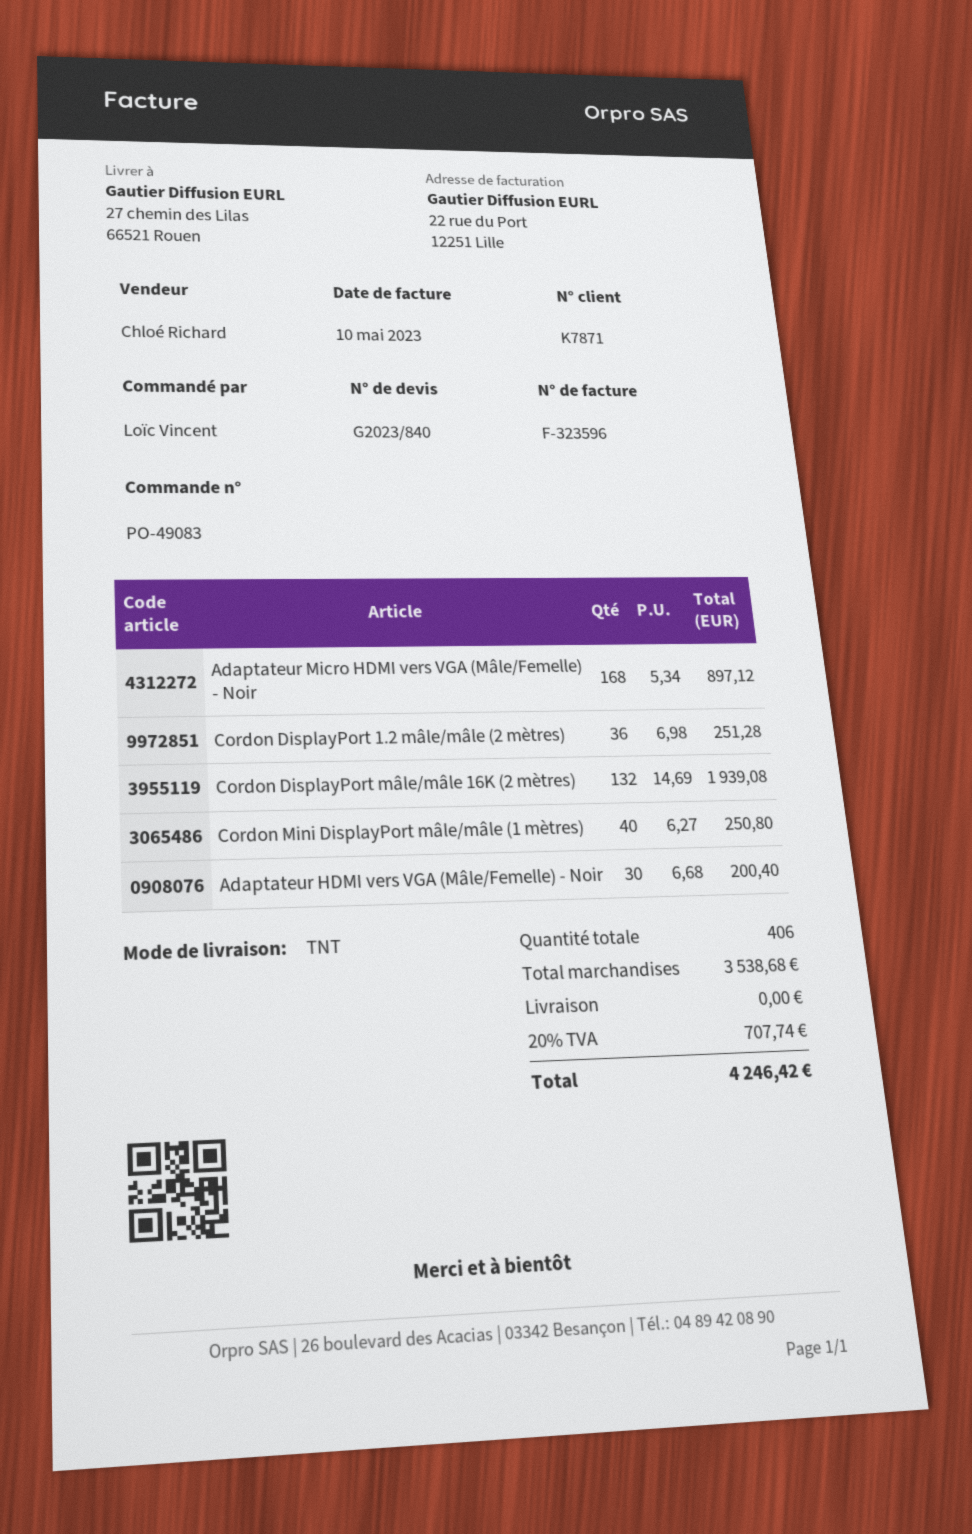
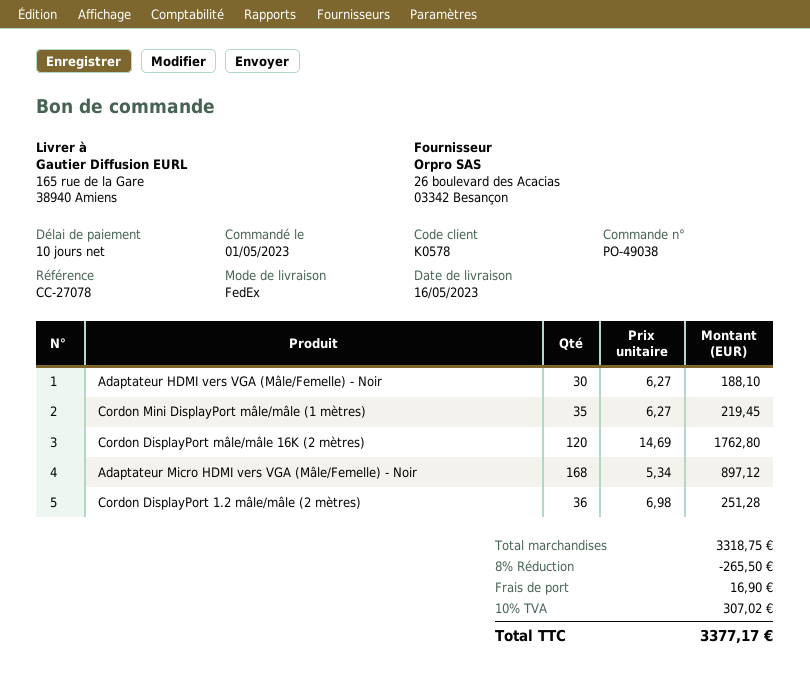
order number: PO-49083 -> PO-49038
customer number: K7871 -> K0578
shipping method: TNT -> FedEx
ship to: 27 chemin des Lilas, 66521 Rouen -> 165 rue de la Gare, 38940 Amiens
Cordon DisplayPort mâle/mâle 16K (2 mètres): 132 x 14.69 = 1939.08 -> 120 x 14.69 = 1762.80
Cordon Mini DisplayPort mâle/mâle (1 mètres): 40 x 6.27 = 250.80 -> 35 x 6.27 = 219.45
Adaptateur HDMI vers VGA (Mâle/Femelle) - Noir: 30 x 6.68 = 200.40 -> 30 x 6.27 = 188.10
subtotal: 3538.68 -> 3318.75
discount: none -> 8% = 265.50
shipping: 0.00 -> 16.90
tax: 20% = 707.74 -> 10% = 307.02
total: 4246.42 -> 3377.17

